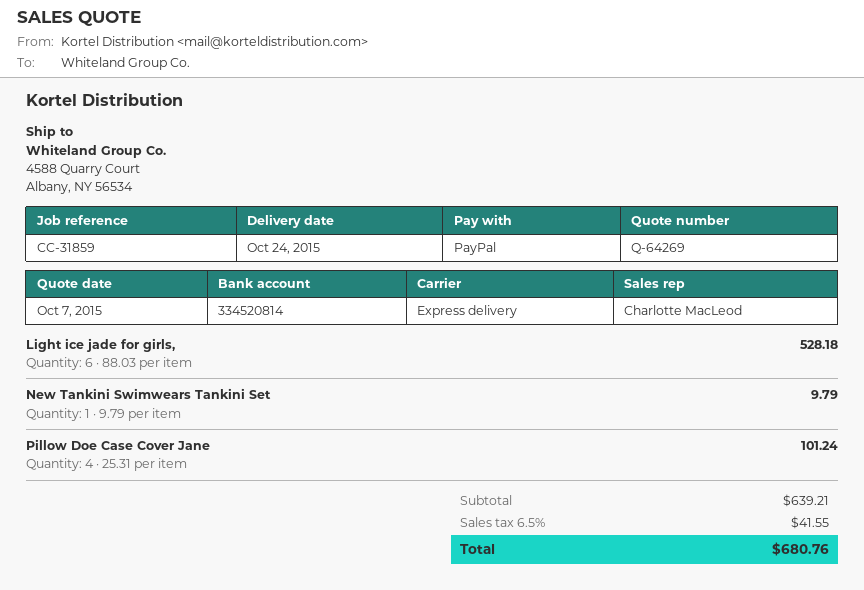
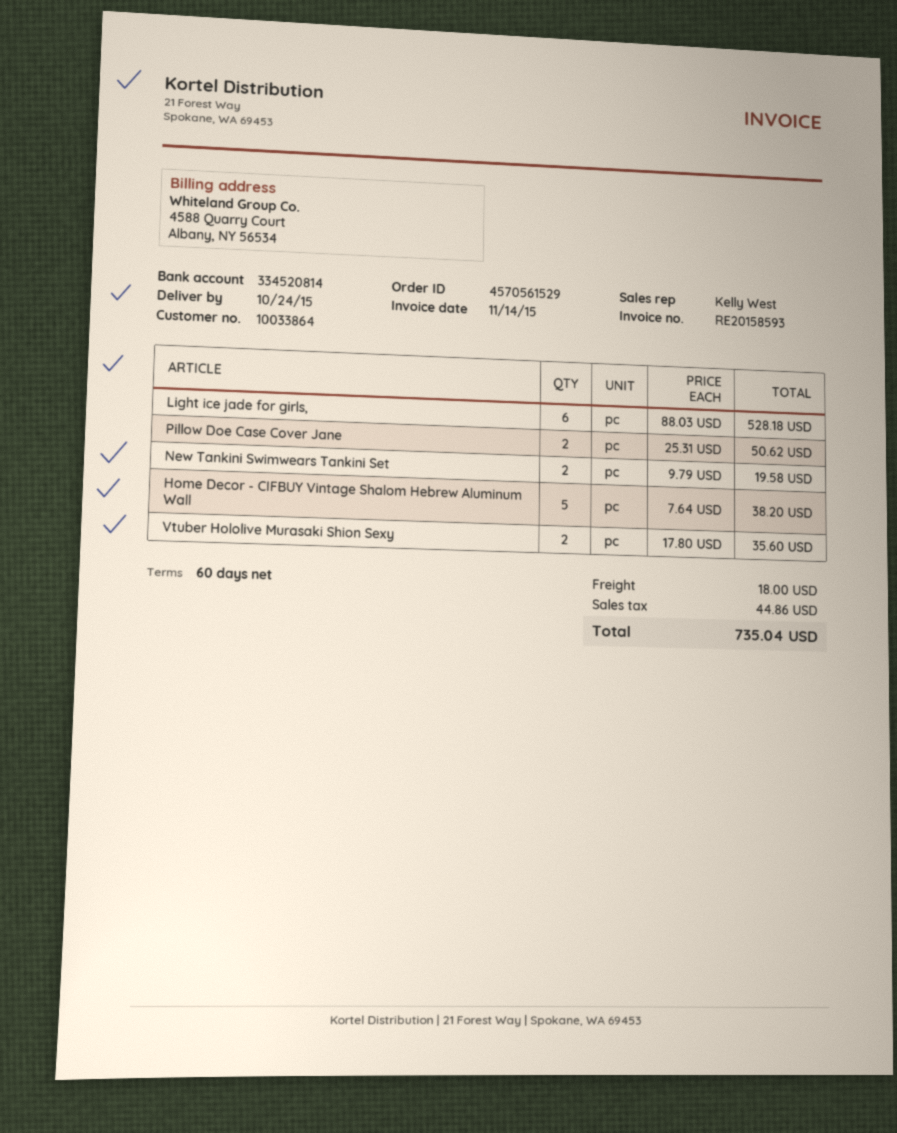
sales rep: Charlotte MacLeod -> Kelly West
New Tankini Swimwears Tankini Set: 1 x 9.79 = 9.79 -> 2 x 9.79 = 19.58
Pillow Doe Case Cover Jane: 4 x 25.31 = 101.24 -> 2 x 25.31 = 50.62
Home Decor - CIFBUY Vintage Shalom Hebrew Aluminum Wall: none -> 5 x 7.64 = 38.20
Vtuber Hololive Murasaki Shion Sexy: none -> 2 x 17.80 = 35.60
shipping: none -> 18.00
tax: 41.55 -> 44.86
total: 680.76 -> 735.04

